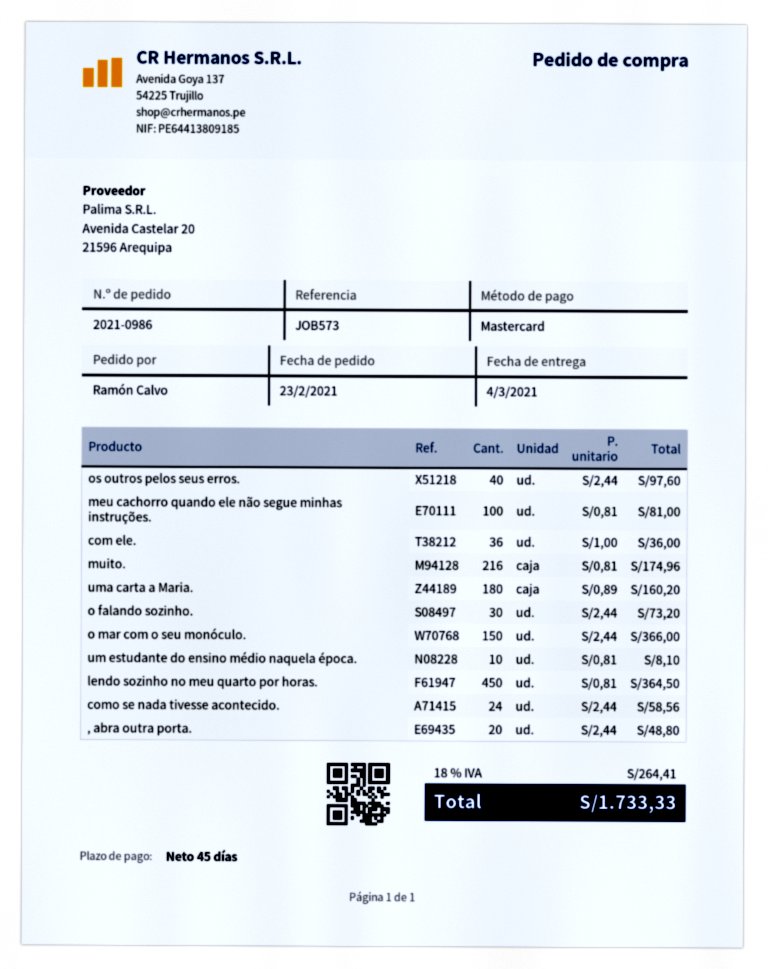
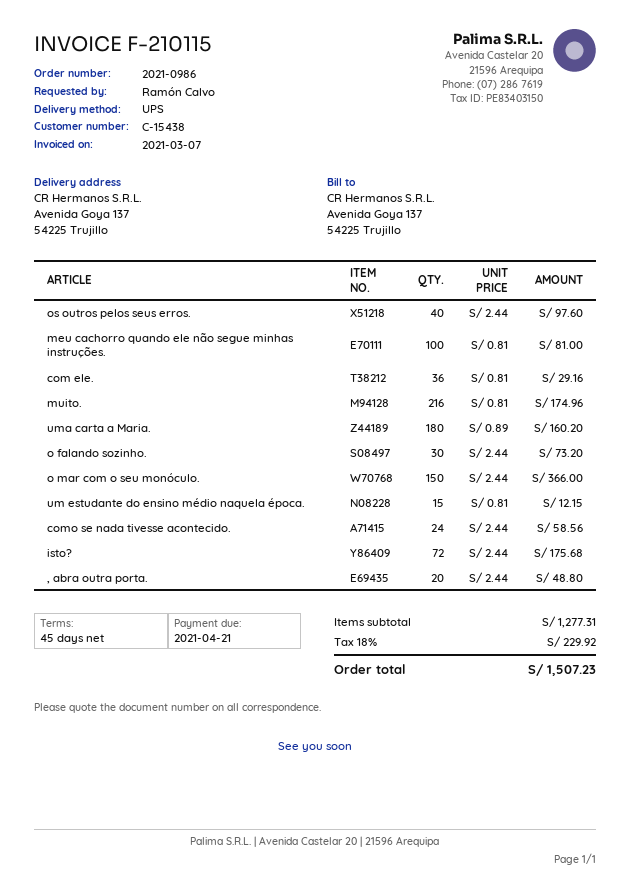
com ele.: 36 x 1.00 = 36.00 -> 36 x 0.81 = 29.16
um estudante do ensino médio naquela época.: 10 x 0.81 = 8.10 -> 15 x 0.81 = 12.15
lendo sozinho no meu quarto por horas.: 450 x 0.81 = 364.50 -> none
isto?: none -> 72 x 2.44 = 175.68
tax: 18% = 264.41 -> 18% = 229.92
total: 1733.33 -> 1507.23

